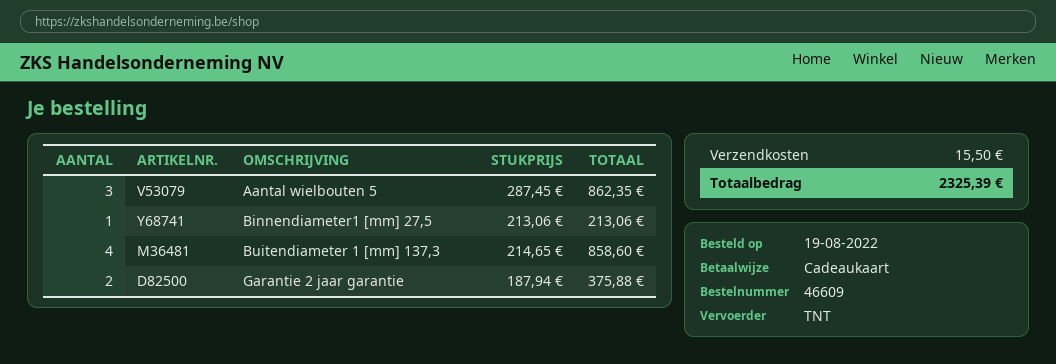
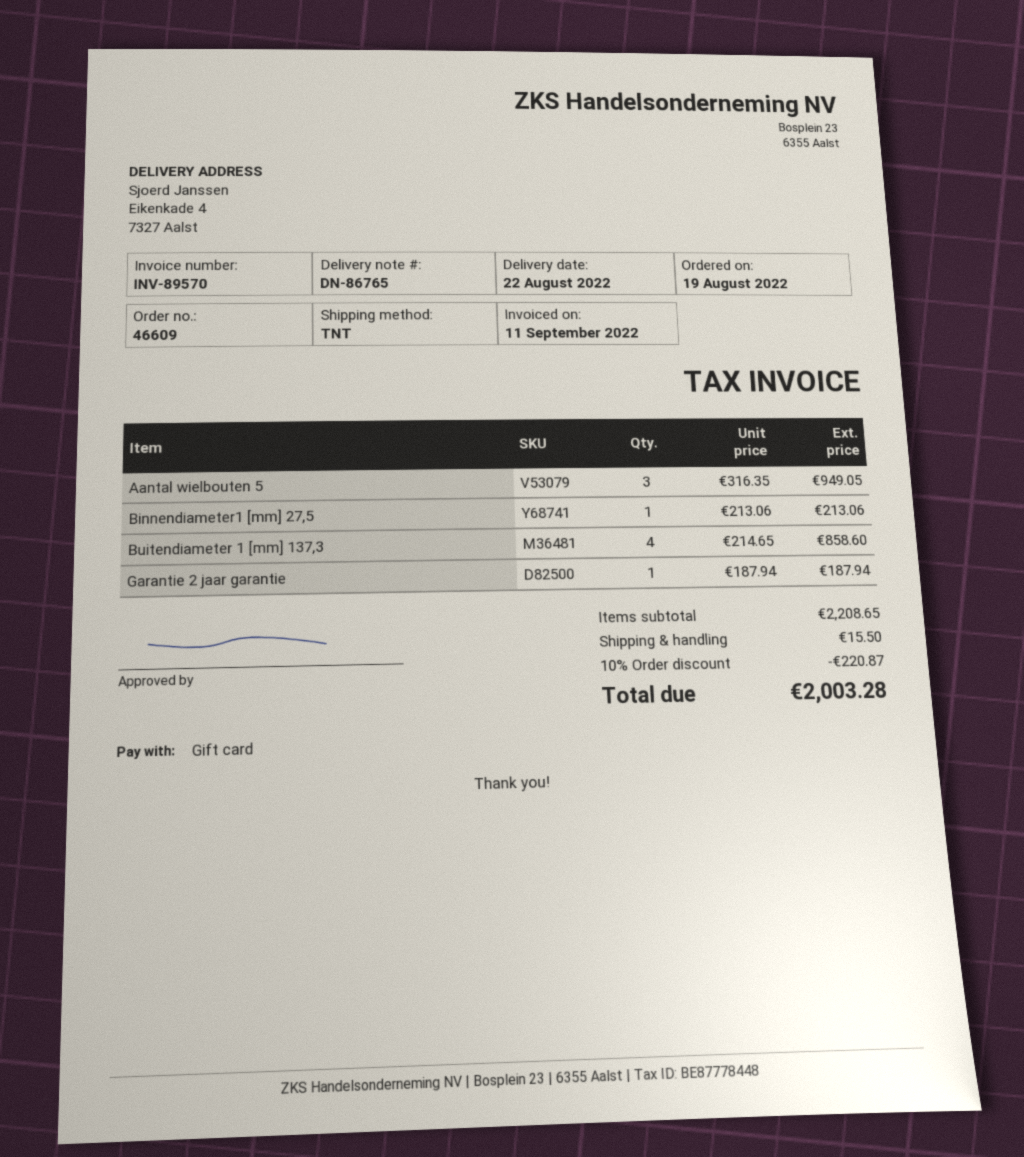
Aantal wielbouten 5: 3 x 287.45 = 862.35 -> 3 x 316.35 = 949.05
Garantie 2 jaar garantie: 2 x 187.94 = 375.88 -> 1 x 187.94 = 187.94
discount: none -> 10% = 220.87
total: 2325.39 -> 2003.28

